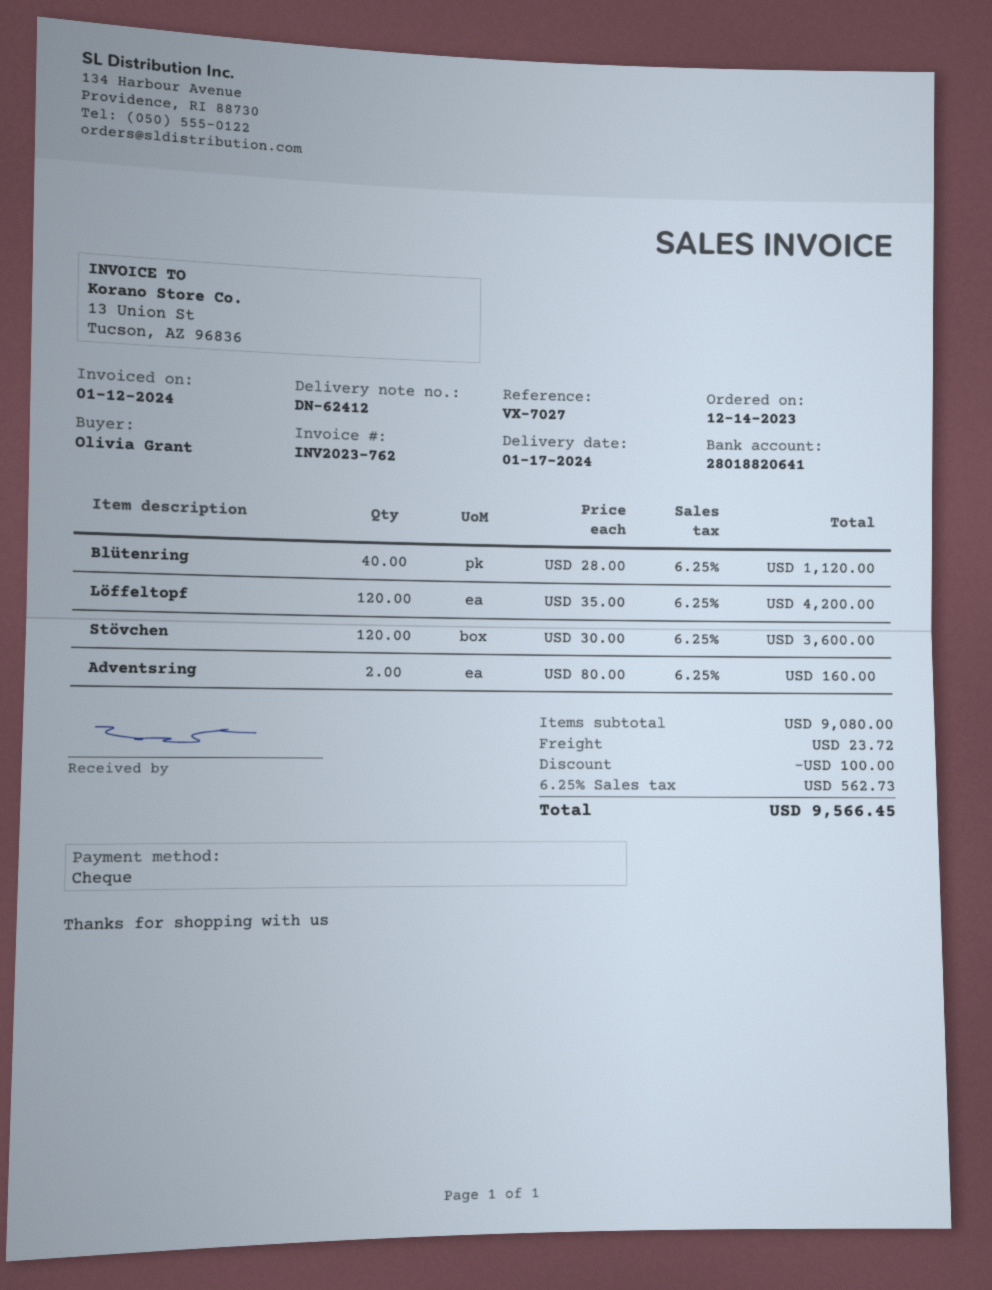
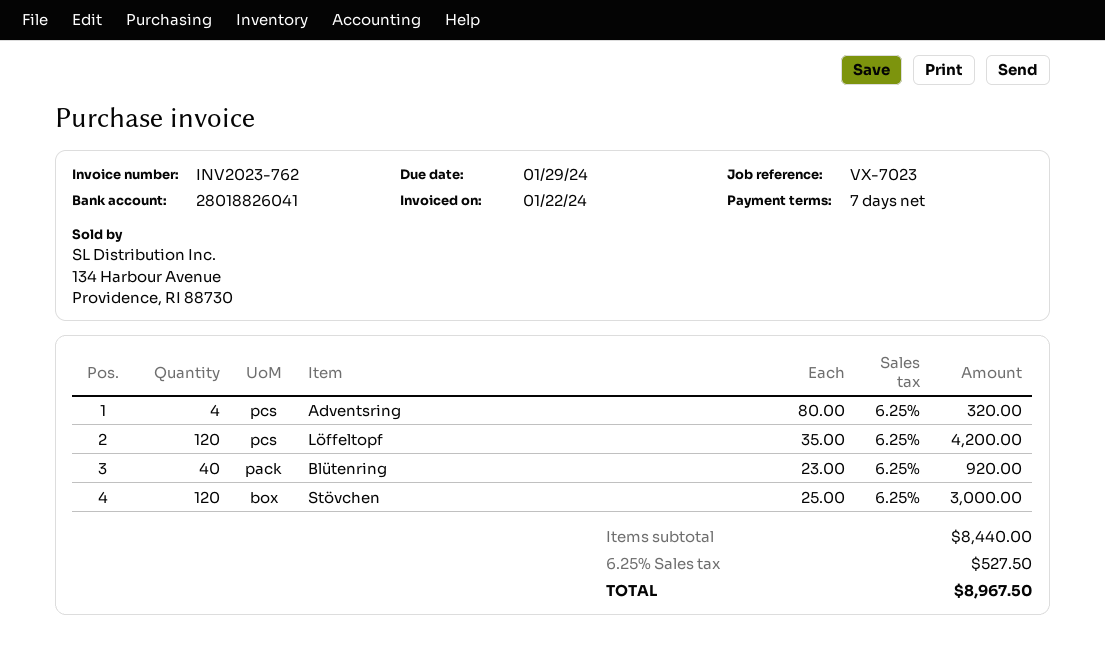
invoice date: 2024-01-12 -> 2024-01-22
reference: VX-7027 -> VX-7023
bank account: 28018820641 -> 28018826041
Blütenring: 40 x 28.00 = 1120.00 -> 40 x 23.00 = 920.00
Stövchen: 120 x 30.00 = 3600.00 -> 120 x 25.00 = 3000.00
Adventsring: 2 x 80.00 = 160.00 -> 4 x 80.00 = 320.00
subtotal: 9080.00 -> 8440.00
discount: 100.00 -> none
shipping: 23.72 -> none
tax: 6.25% = 562.73 -> 6.25% = 527.50
total: 9566.45 -> 8967.50

